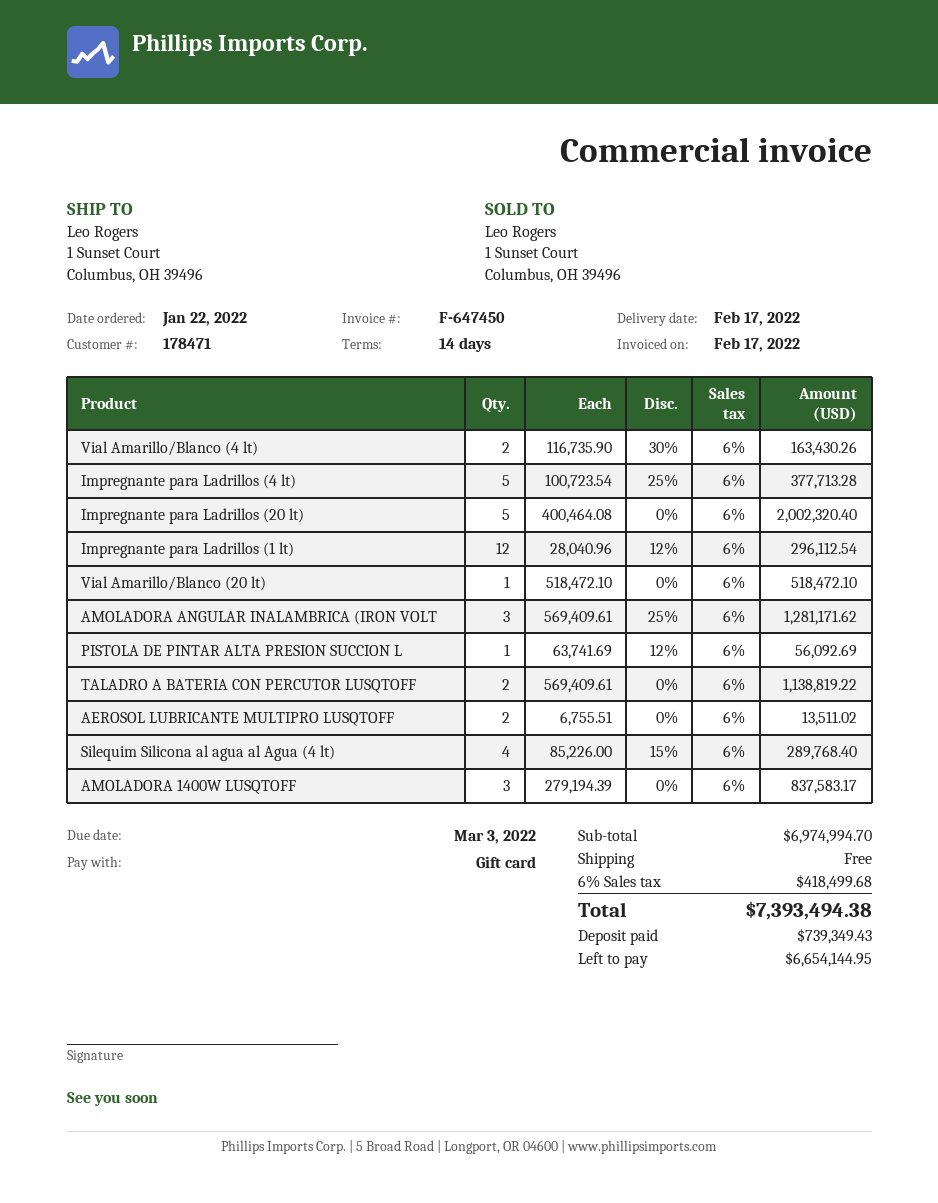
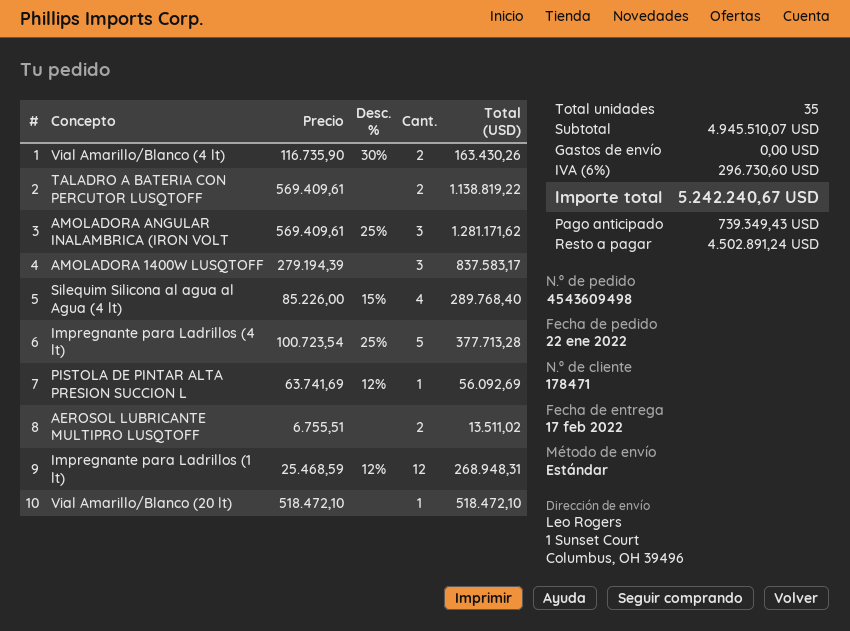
Impregnante para Ladrillos (20 lt): 5 x 400464.08 = 2002320.40 -> none
Impregnante para Ladrillos (1 lt): 12 x 28040.96 - 12% = 296112.54 -> 12 x 25468.59 - 12% = 268948.31
subtotal: 6974994.70 -> 4945510.07
tax: 6% = 418499.68 -> 6% = 296730.60
total: 7393494.38 -> 5242240.67
balance: 6654144.95 -> 4502891.24

